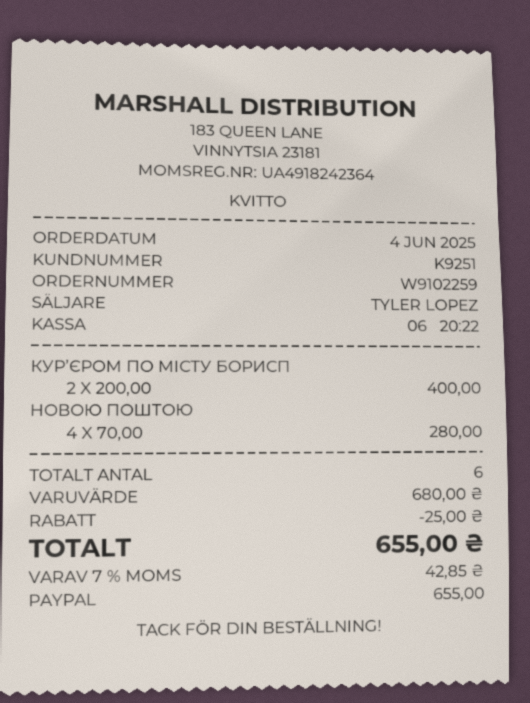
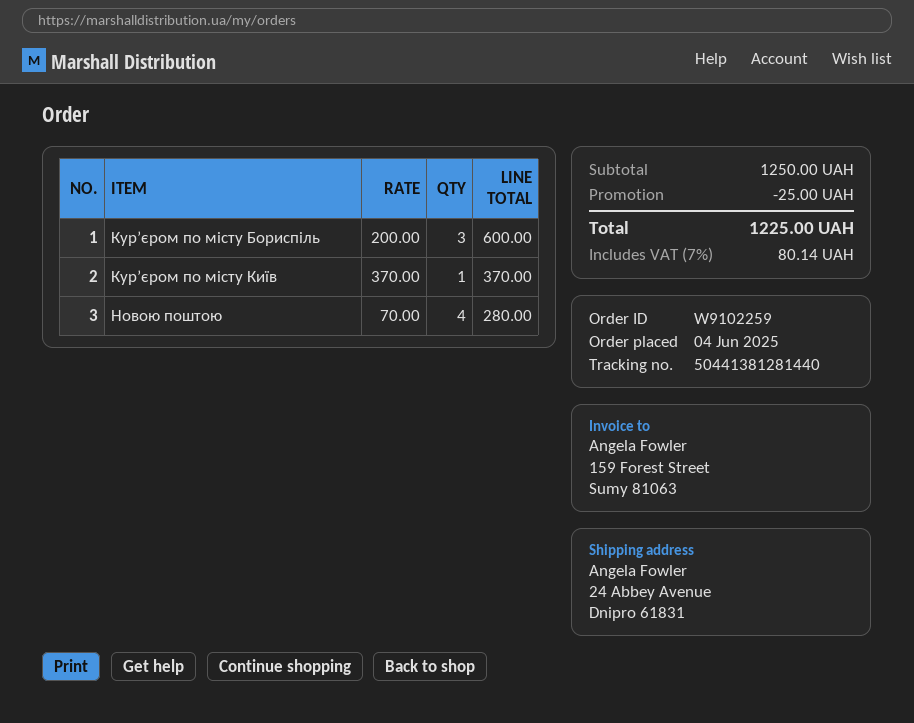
КУРʼЄРОМ ПО МІСТУ БОРИСП: 2 x 200.00 = 400.00 -> 3 x 200.00 = 600.00
Курʼєром по місту Київ: none -> 1 x 370.00 = 370.00
subtotal: 680.00 -> 1250.00
tax: 7% = 42.85 -> 7% = 80.14
total: 655.00 -> 1225.00

